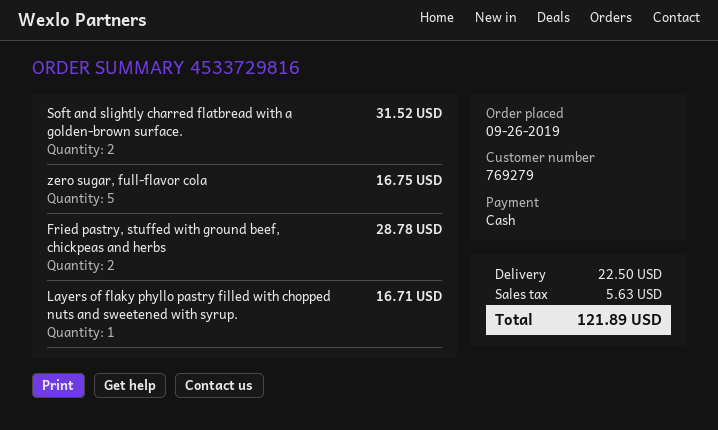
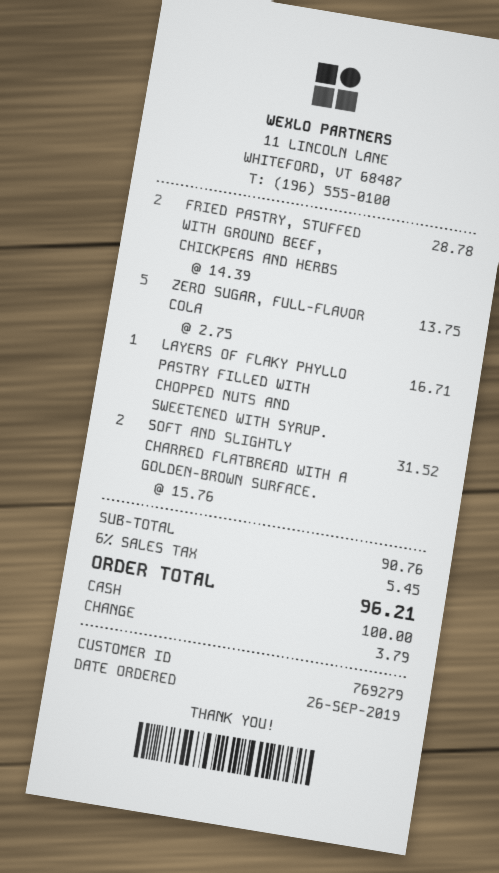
zero sugar, full-flavor cola: 5 for 16.75 -> 5 for 13.75
shipping: 22.50 -> none
tax: 5.63 -> 5.45
total: 121.89 -> 96.21

